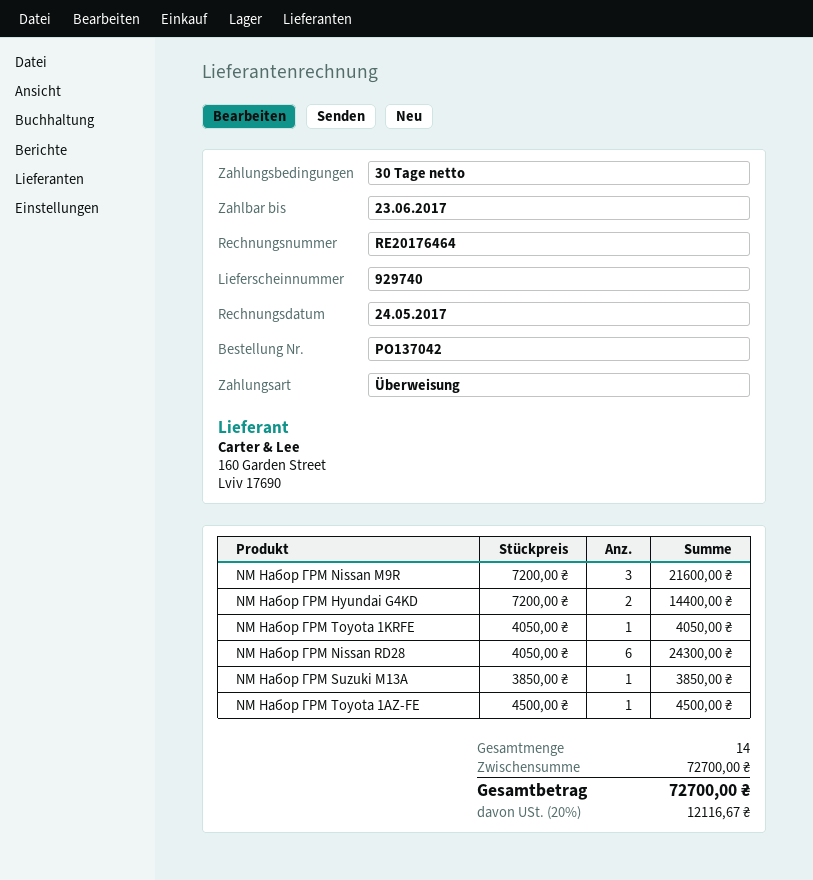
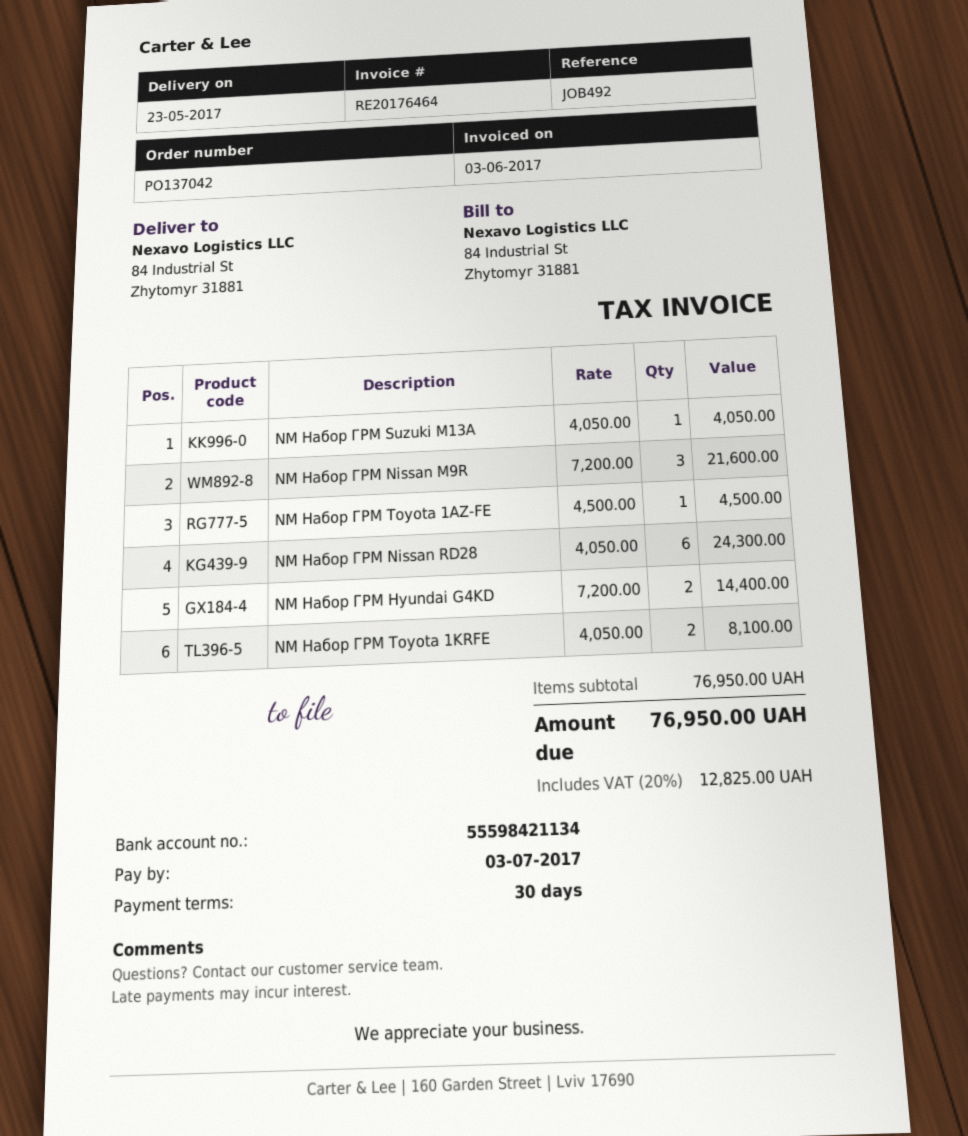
invoice date: 2017-05-24 -> 2017-06-03
due date: 2017-06-23 -> 2017-07-03
NM Набор ГРМ Toyota 1KRFE: 1 x 4050.00 = 4050.00 -> 2 x 4050.00 = 8100.00
NM Набор ГРМ Suzuki M13A: 1 x 3850.00 = 3850.00 -> 1 x 4050.00 = 4050.00
subtotal: 72700.00 -> 76950.00
tax: 20% = 12116.67 -> 20% = 12825.00
total: 72700.00 -> 76950.00

